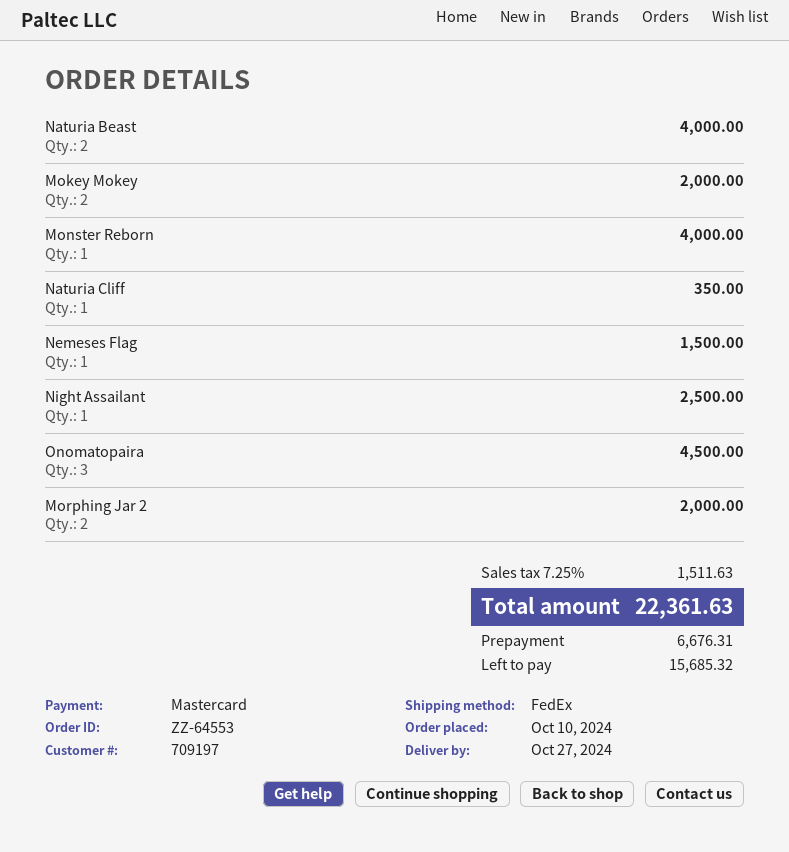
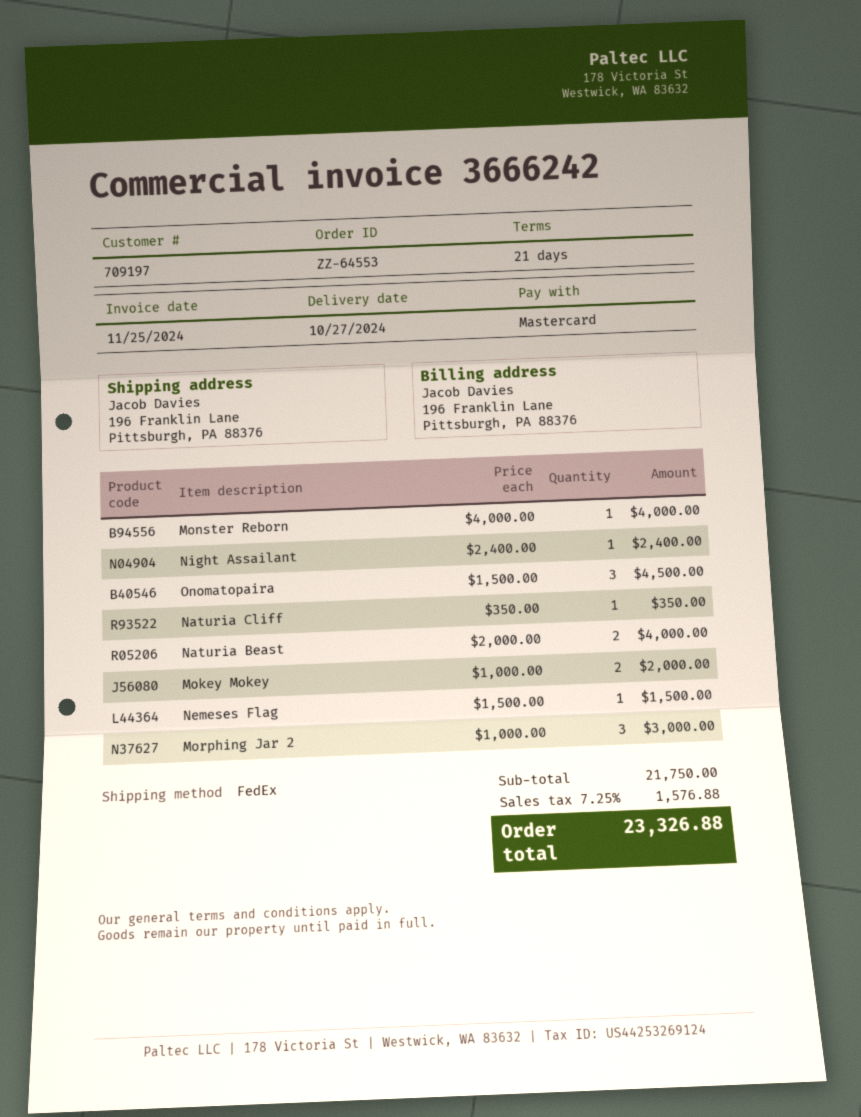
Night Assailant: 1 for 2500.00 -> 1 for 2400.00
Morphing Jar 2: 2 for 2000.00 -> 3 for 3000.00
tax: 7.25% = 1511.63 -> 7.25% = 1576.88
total: 22361.63 -> 23326.88

